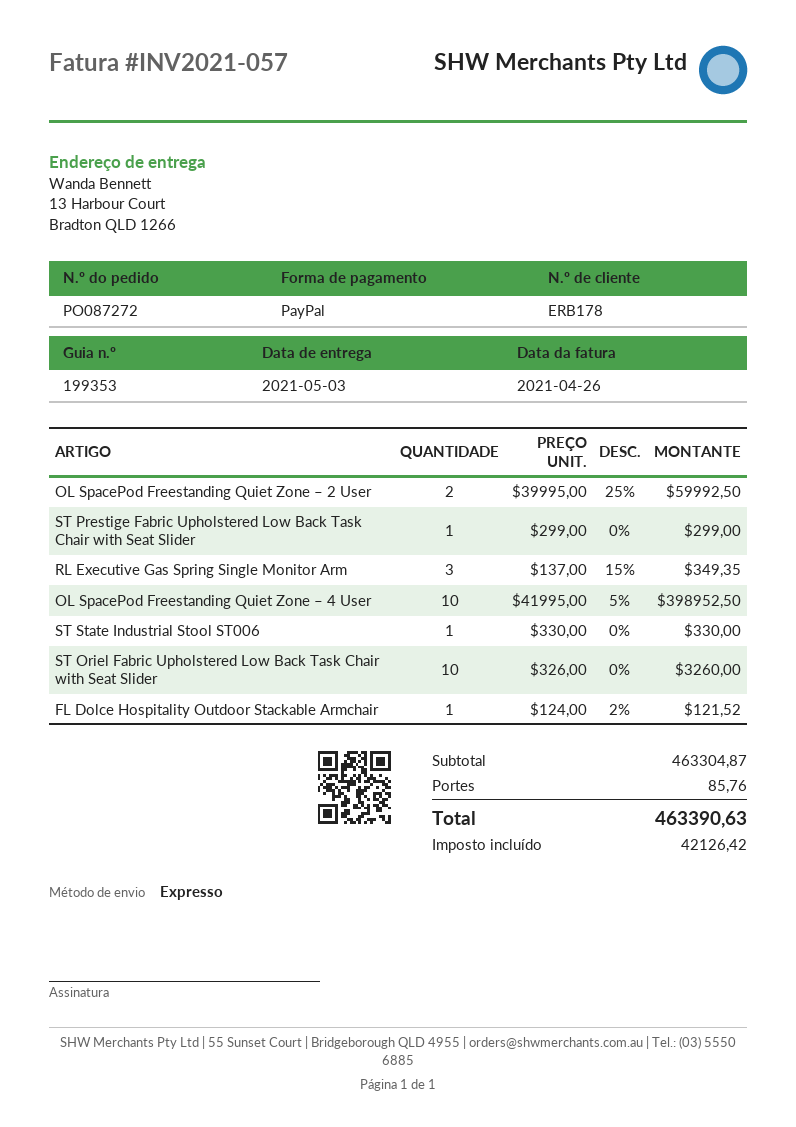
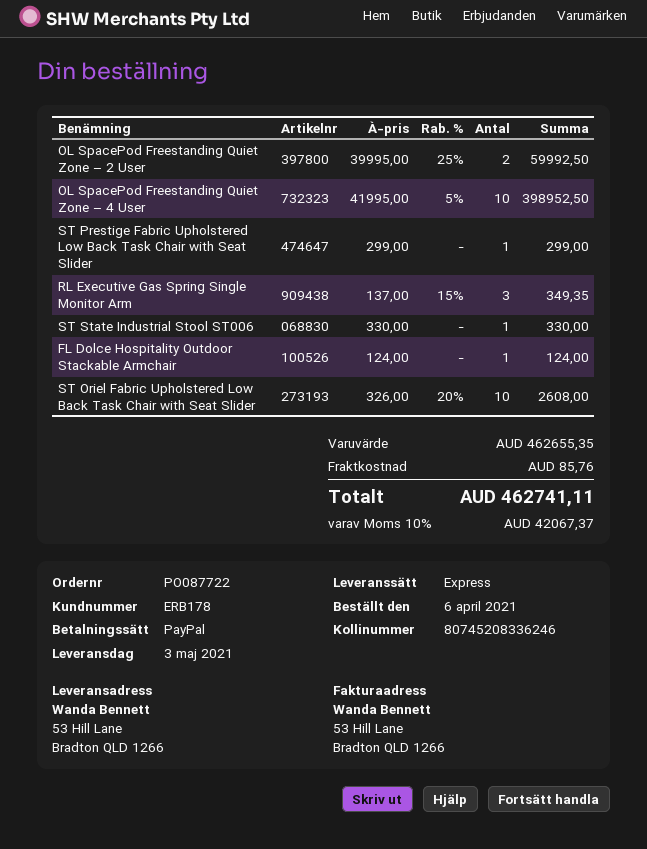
order number: PO087272 -> PO087722
ship to: 13 Harbour Court, Bradton QLD 1266 -> 53 Hill Lane, Bradton QLD 1266
ST Oriel Fabric Upholstered Low Back Task Chair with Seat Slider: 10 x 326.00 = 3260.00 -> 10 x 326.00 - 20% = 2608.00
FL Dolce Hospitality Outdoor Stackable Armchair: 1 x 124.00 - 2% = 121.52 -> 1 x 124.00 = 124.00
subtotal: 463304.87 -> 462655.35
tax: 42126.42 -> 42067.37
total: 463390.63 -> 462741.11

